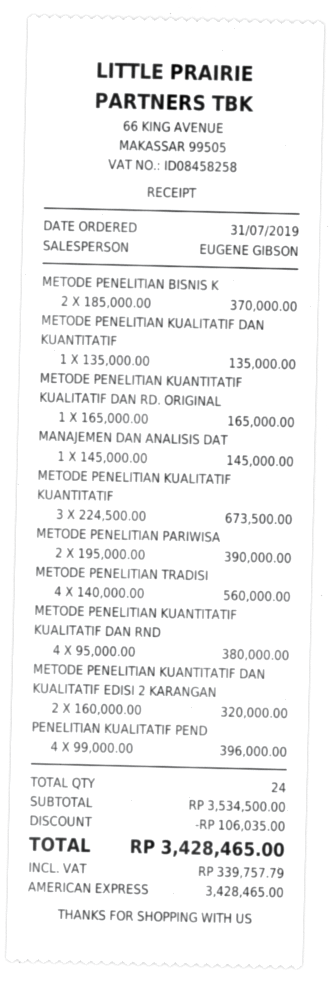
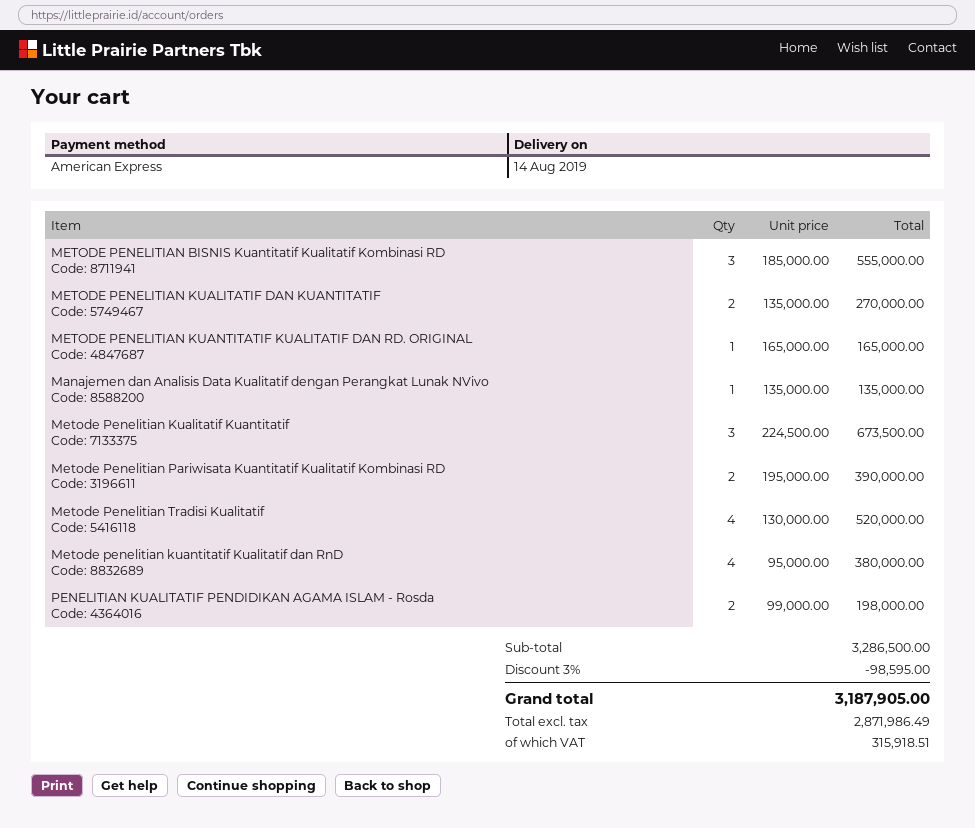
METODE PENELITIAN BISNIS K: 2 x 185000.00 = 370000.00 -> 3 x 185000.00 = 555000.00
METODE PENELITIAN KUALITATIF DAN KUANTITATIF: 1 x 135000.00 = 135000.00 -> 2 x 135000.00 = 270000.00
MANAJEMEN DAN ANALISIS DAT: 1 x 145000.00 = 145000.00 -> 1 x 135000.00 = 135000.00
METODE PENELITIAN TRADISI: 4 x 140000.00 = 560000.00 -> 4 x 130000.00 = 520000.00
METODE PENELITIAN KUANTITATIF DAN KUALITATIF EDISI 2 KARANGAN: 2 x 160000.00 = 320000.00 -> none
PENELITIAN KUALITATIF PEND: 4 x 99000.00 = 396000.00 -> 2 x 99000.00 = 198000.00
subtotal: 3534500.00 -> 3286500.00
discount: 106035.00 -> 98595.00
tax: 339757.79 -> 315918.51
total: 3428465.00 -> 3187905.00

